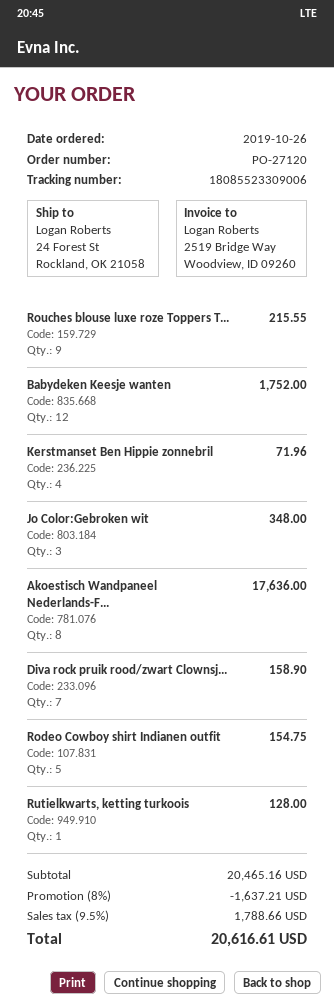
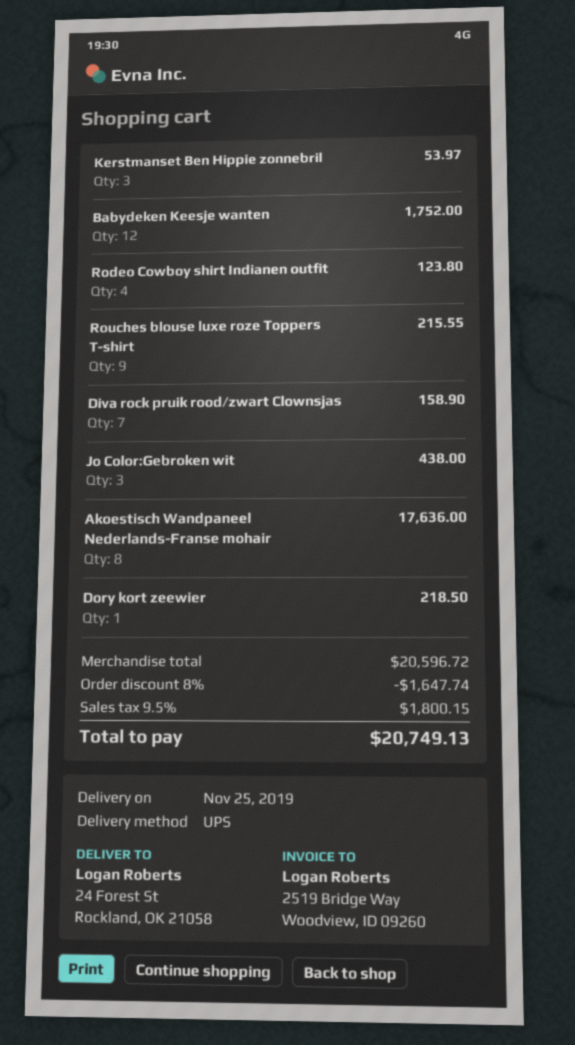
Kerstmanset Ben Hippie zonnebril: 4 for 71.96 -> 3 for 53.97
Jo Color:Gebroken wit: 3 for 348.00 -> 3 for 438.00
Rodeo Cowboy shirt Indianen outfit: 5 for 154.75 -> 4 for 123.80
Rutielkwarts, ketting turkoois: 1 for 128.00 -> none
Dory kort zeewier: none -> 1 for 218.50
subtotal: 20465.16 -> 20596.72
discount: 8% = 1637.21 -> 8% = 1647.74
tax: 9.5% = 1788.66 -> 9.5% = 1800.15
total: 20616.61 -> 20749.13

